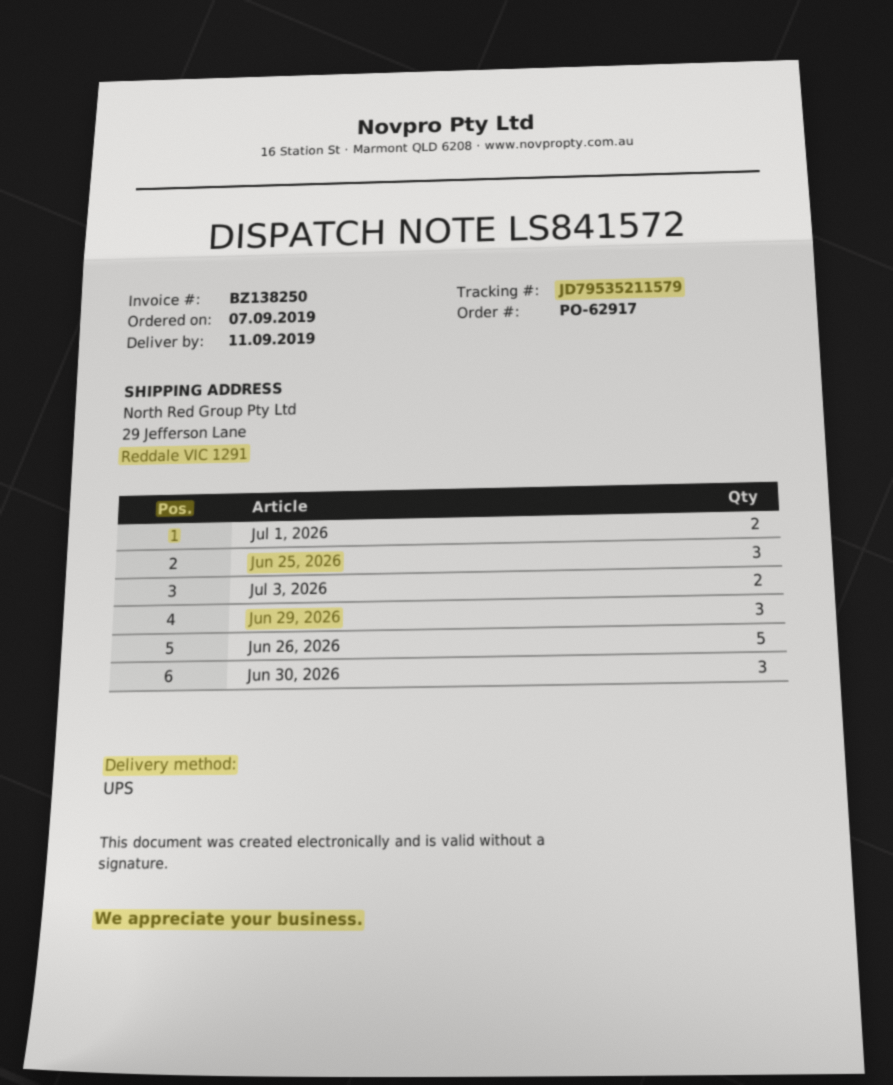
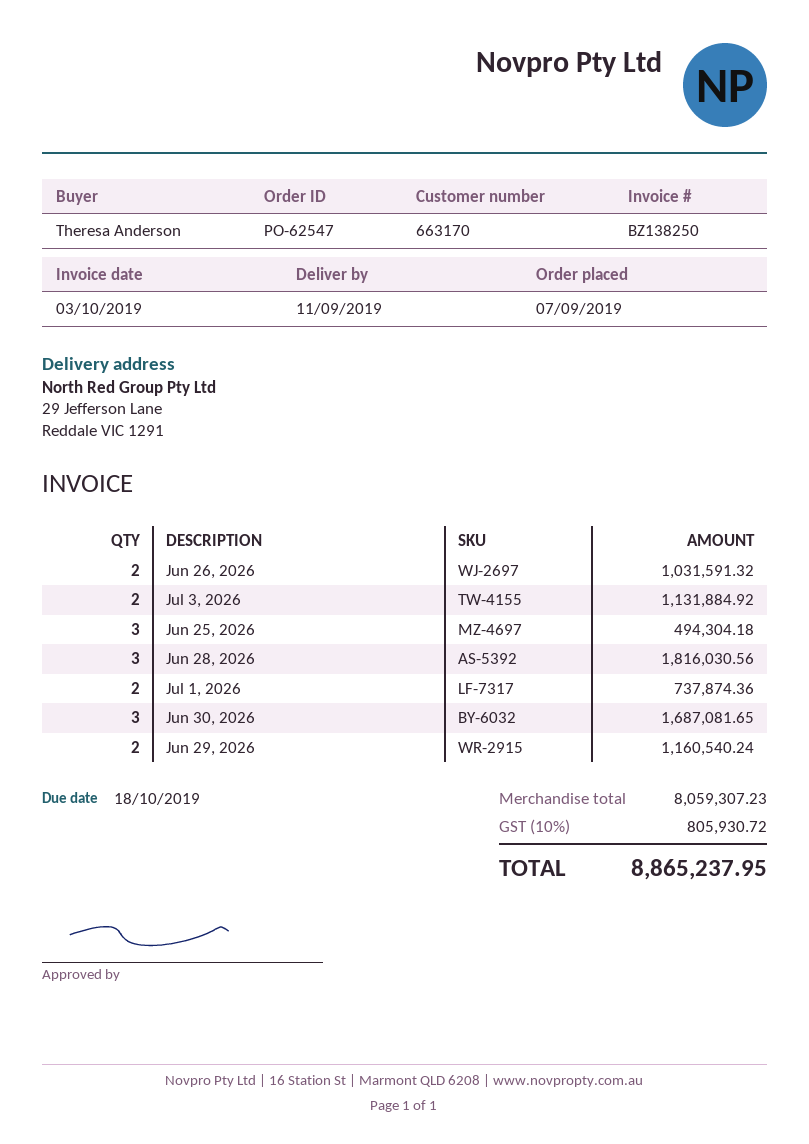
order number: PO-62917 -> PO-62547
Jun 29, 2026: 3 -> 2
Jun 26, 2026: 5 -> 2
Jun 28, 2026: none -> 3

